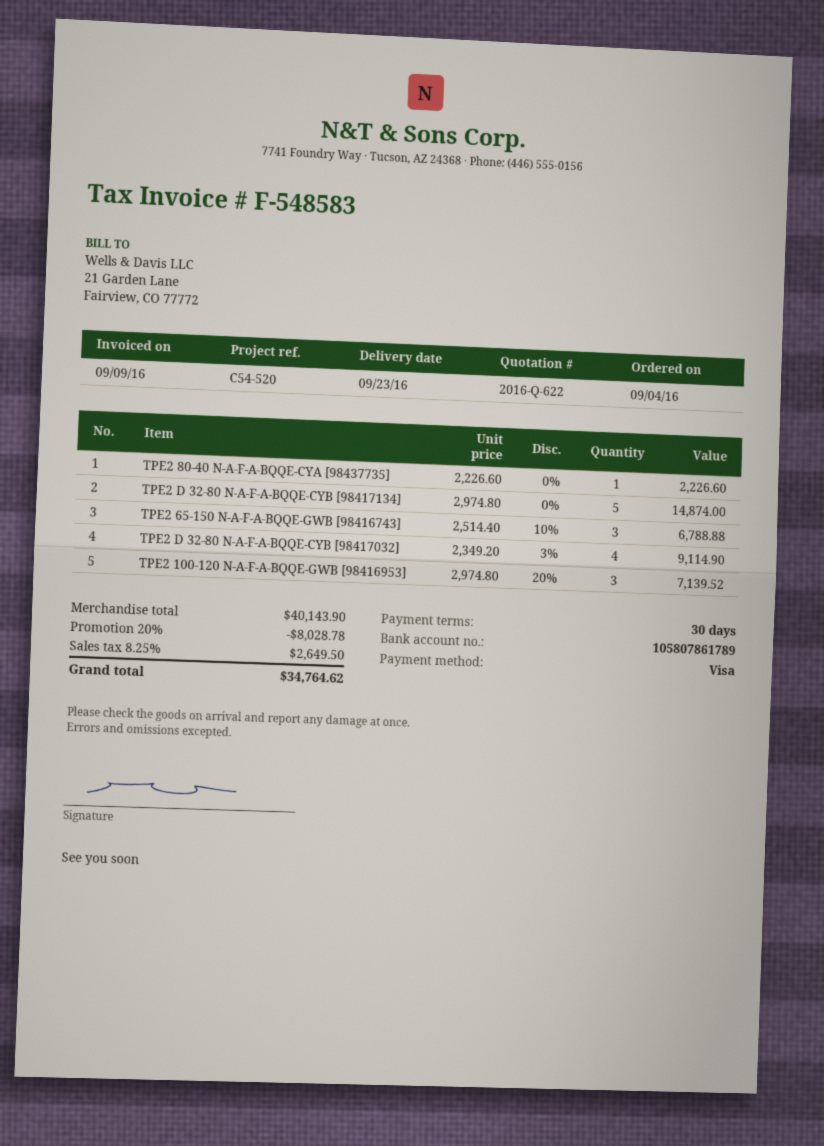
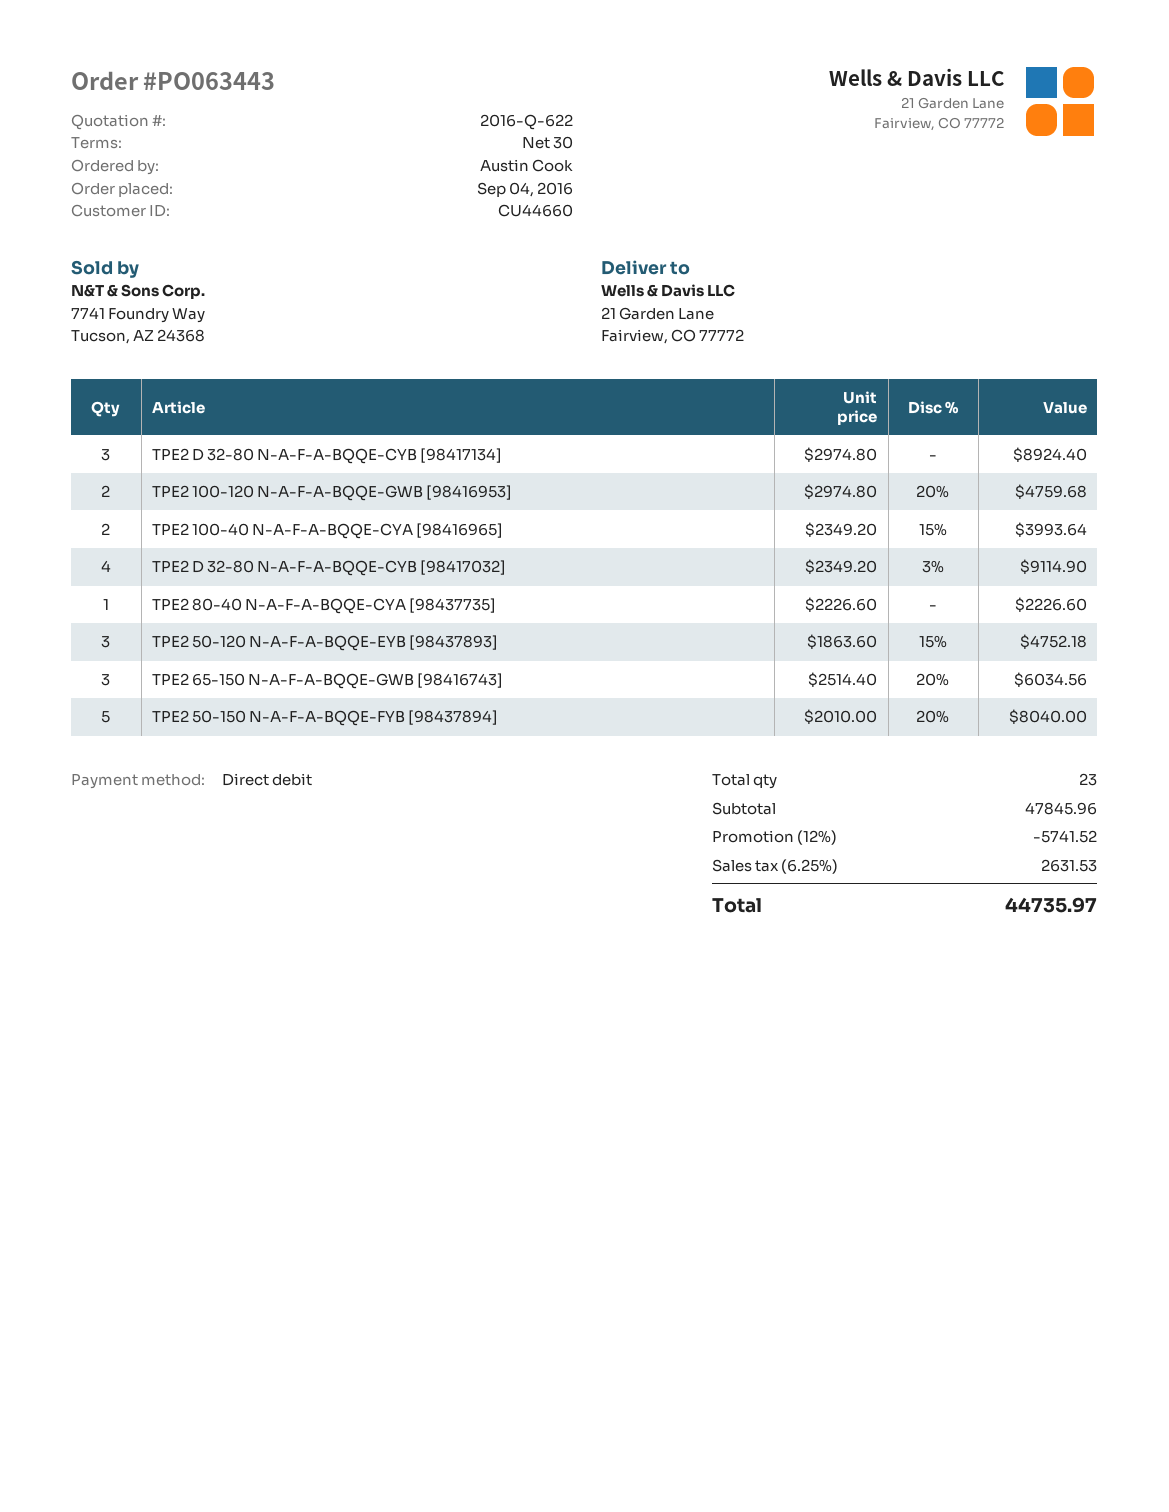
payment method: Visa -> direct debit
TPE2 D 32-80 N-A-F-A-BQQE-CYB [98417134]: 5 x 2974.80 = 14874.00 -> 3 x 2974.80 = 8924.40
TPE2 65-150 N-A-F-A-BQQE-GWB [98416743]: 3 x 2514.40 - 10% = 6788.88 -> 3 x 2514.40 - 20% = 6034.56
TPE2 100-120 N-A-F-A-BQQE-GWB [98416953]: 3 x 2974.80 - 20% = 7139.52 -> 2 x 2974.80 - 20% = 4759.68
TPE2 100-40 N-A-F-A-BQQE-CYA [98416965]: none -> 2 x 2349.20 - 15% = 3993.64
TPE2 50-120 N-A-F-A-BQQE-EYB [98437893]: none -> 3 x 1863.60 - 15% = 4752.18
TPE2 50-150 N-A-F-A-BQQE-FYB [98437894]: none -> 5 x 2010.00 - 20% = 8040.00
subtotal: 40143.90 -> 47845.96
discount: 20% = 8028.78 -> 12% = 5741.52
tax: 8.25% = 2649.50 -> 6.25% = 2631.53
total: 34764.62 -> 44735.97

